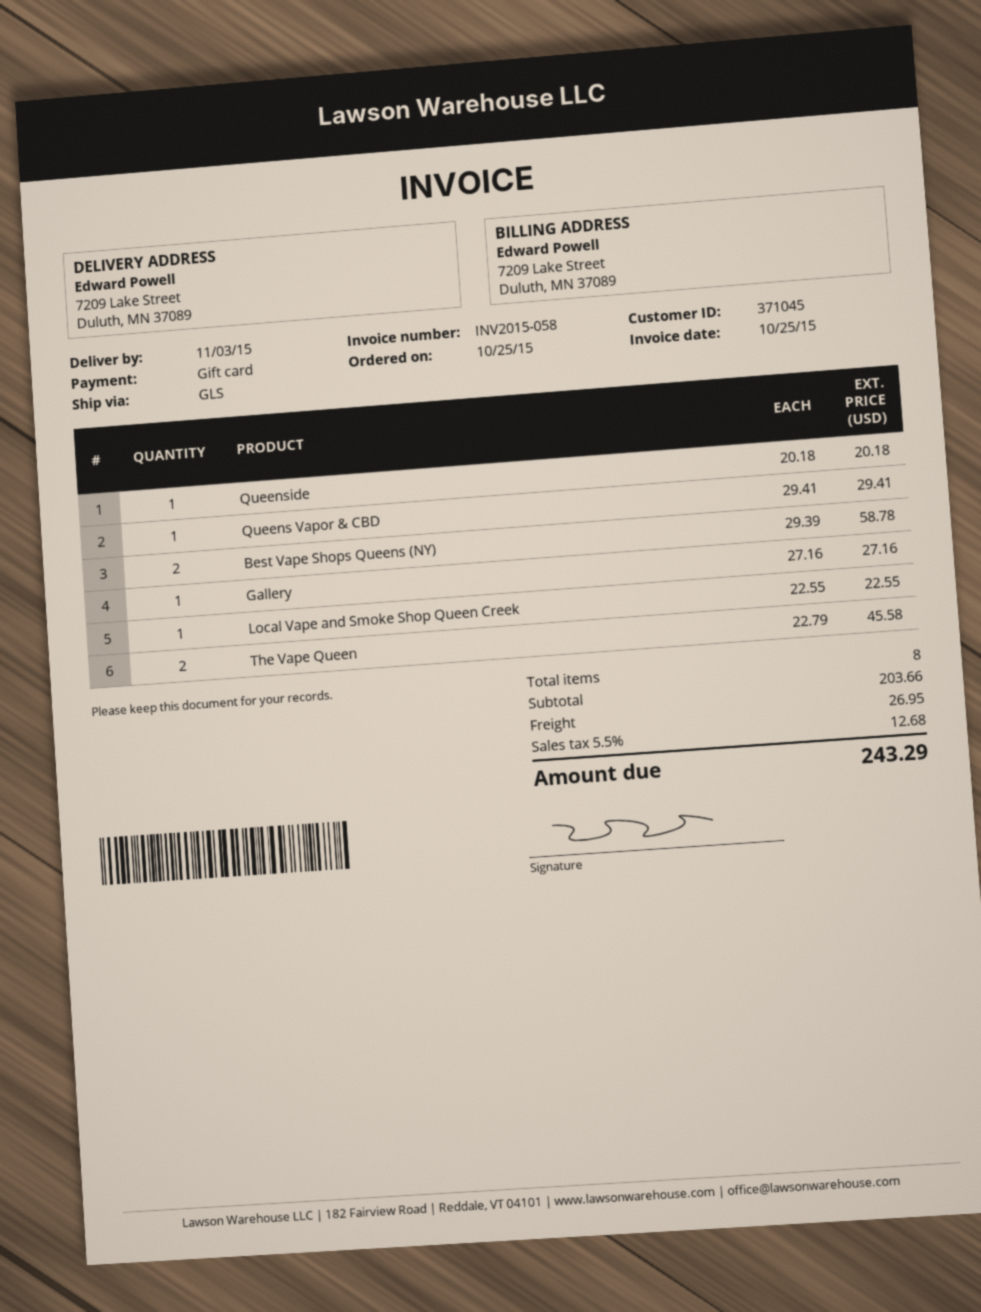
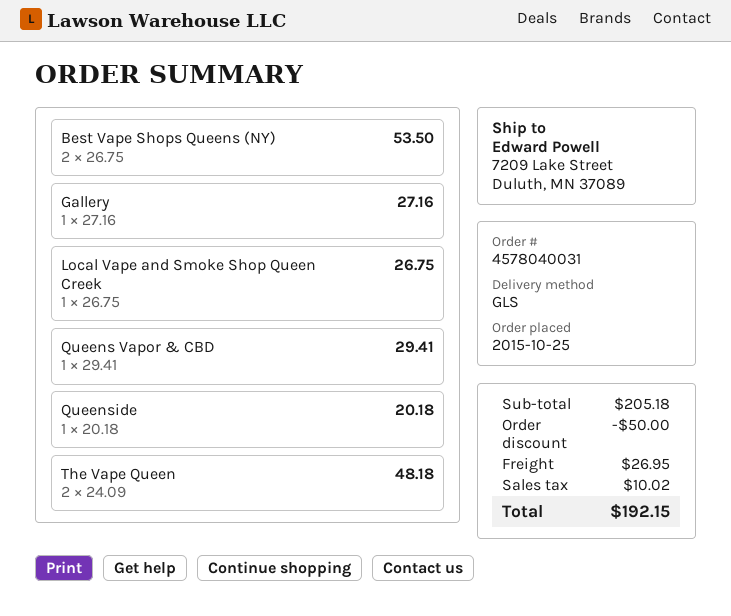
Best Vape Shops Queens (NY): 2 x 29.39 = 58.78 -> 2 x 26.75 = 53.50
Local Vape and Smoke Shop Queen Creek: 1 x 22.55 = 22.55 -> 1 x 26.75 = 26.75
The Vape Queen: 2 x 22.79 = 45.58 -> 2 x 24.09 = 48.18
subtotal: 203.66 -> 205.18
discount: none -> 50.00
tax: 12.68 -> 10.02
total: 243.29 -> 192.15

